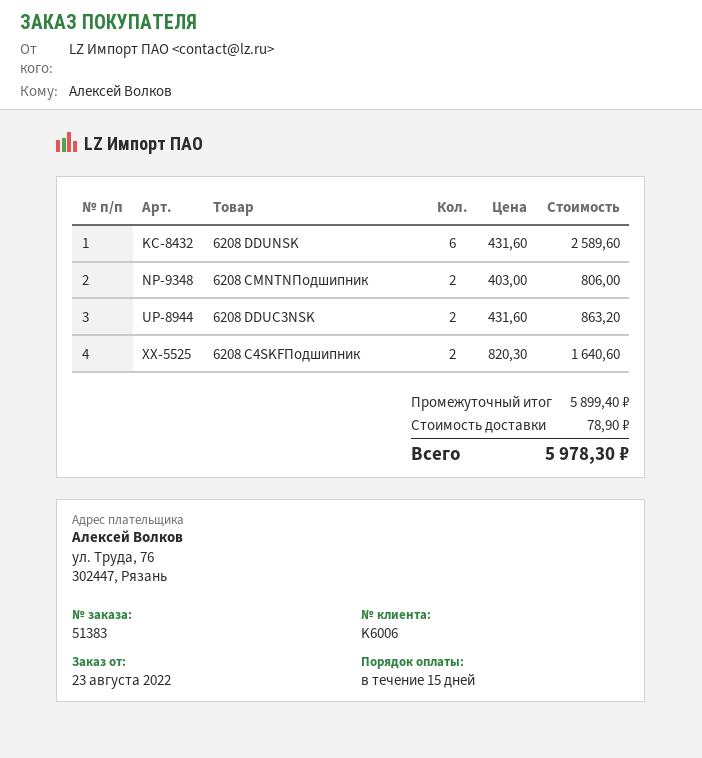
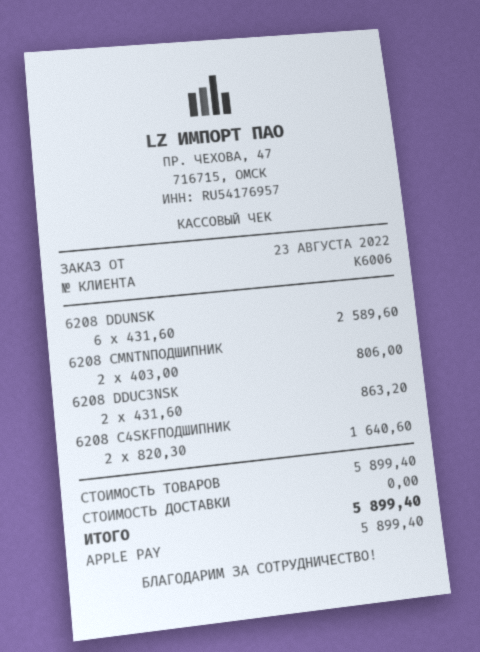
shipping: 78.90 -> 0.00
total: 5978.30 -> 5899.40

